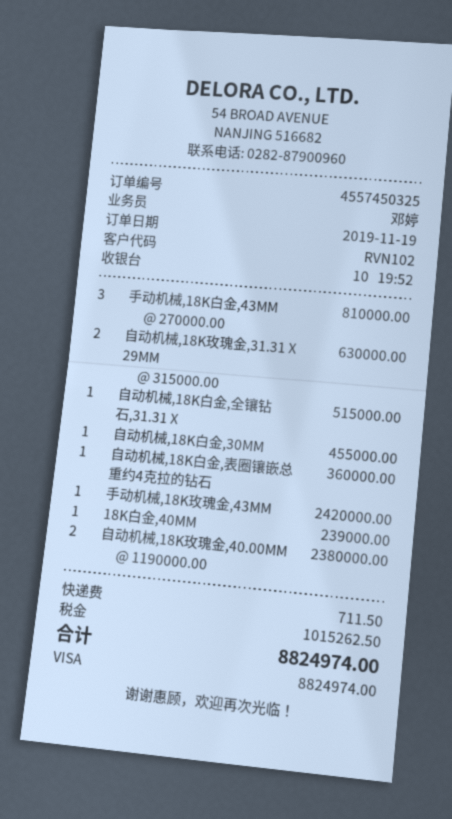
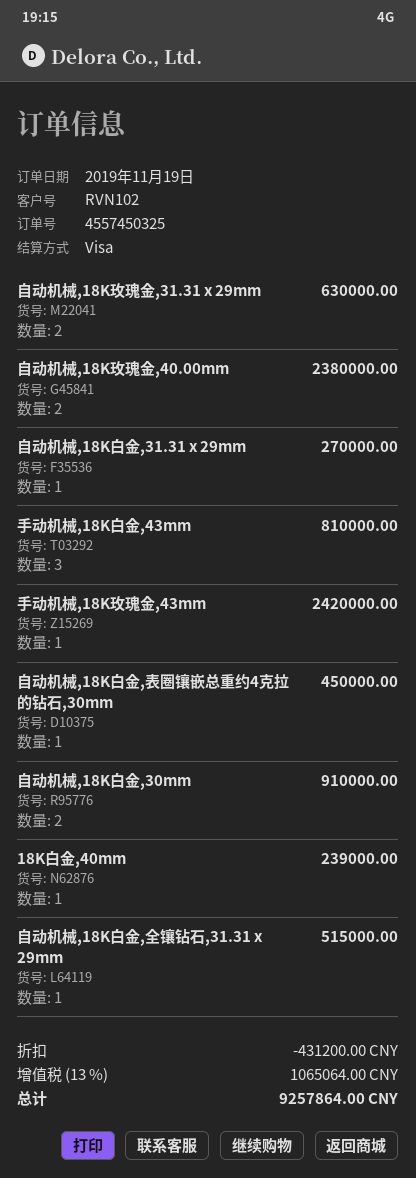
自动机械,18K白金,30MM: 1 for 455000.00 -> 2 for 910000.00
自动机械,18K白金,表圈镶嵌总重约4克拉的钻石: 1 for 360000.00 -> 1 for 450000.00
自动机械,18K白金,31.31 x 29mm: none -> 1 for 270000.00
discount: none -> 431200.00
shipping: 711.50 -> none
tax: 1015262.50 -> 1065064.00
total: 8824974.00 -> 9257864.00

